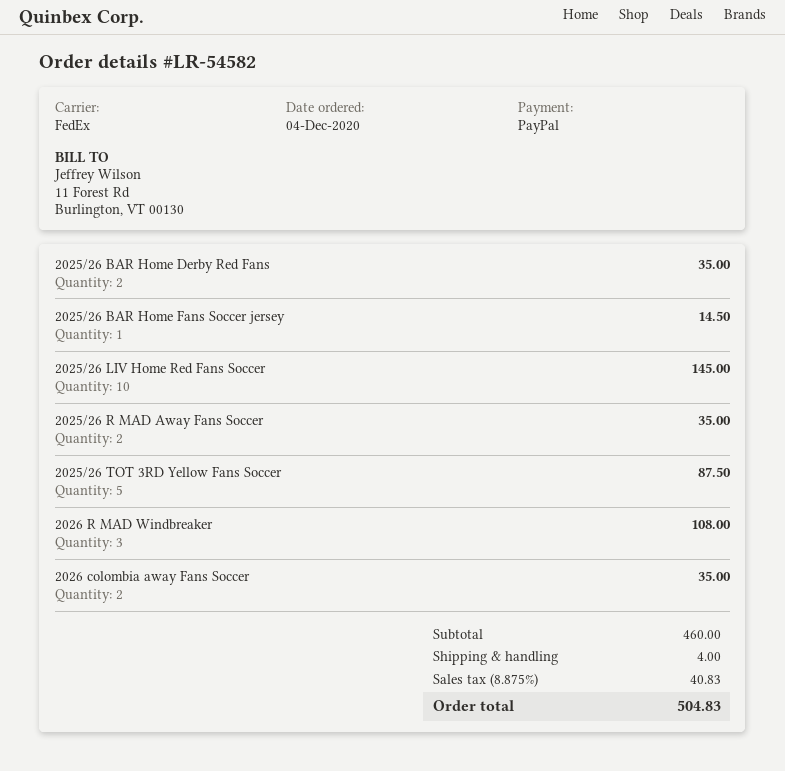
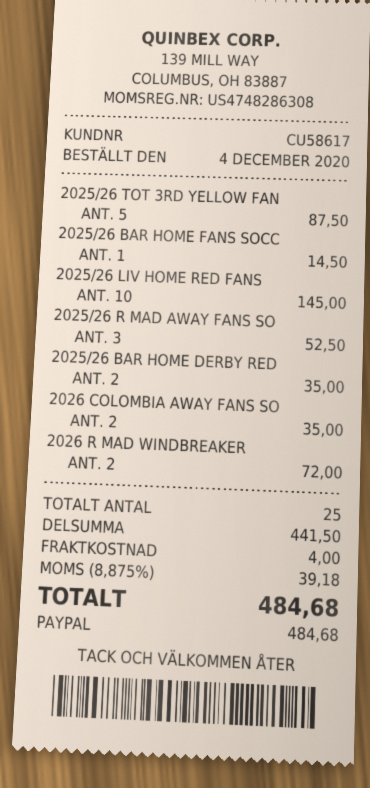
2025/26 R MAD Away Fans Soccer: 2 for 35.00 -> 3 for 52.50
2026 R MAD Windbreaker: 3 for 108.00 -> 2 for 72.00
subtotal: 460.00 -> 441.50
tax: 8.875% = 40.83 -> 8.875% = 39.18
total: 504.83 -> 484.68

